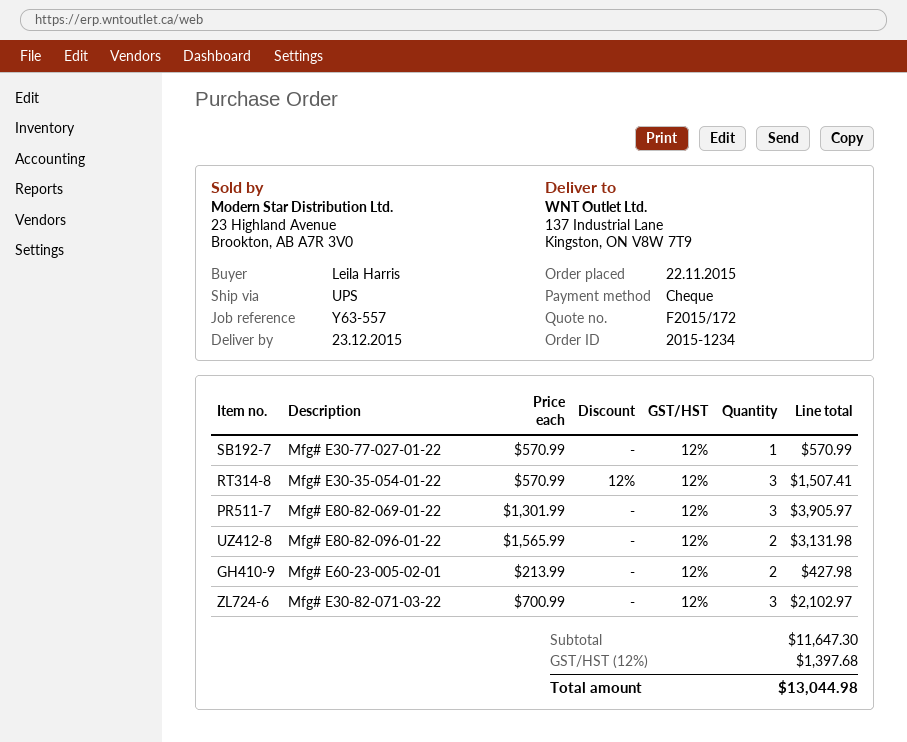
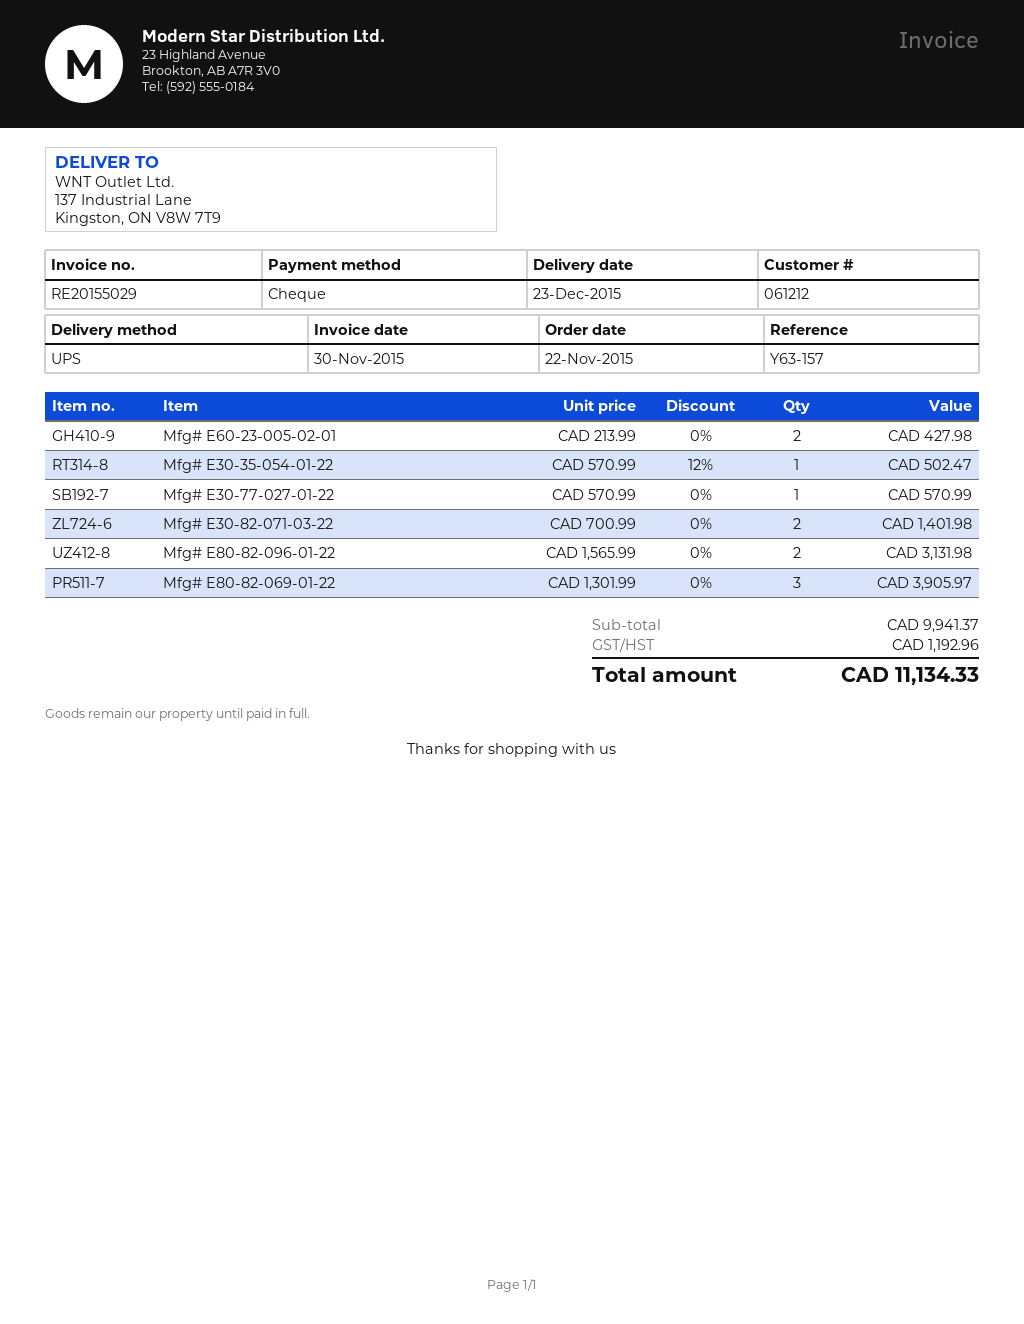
reference: Y63-557 -> Y63-157
Mfg# E30-35-054-01-22: 3 x 570.99 - 12% = 1507.41 -> 1 x 570.99 - 12% = 502.47
Mfg# E30-82-071-03-22: 3 x 700.99 = 2102.97 -> 2 x 700.99 = 1401.98
subtotal: 11647.30 -> 9941.37
tax: 1397.68 -> 1192.96
total: 13044.98 -> 11134.33

